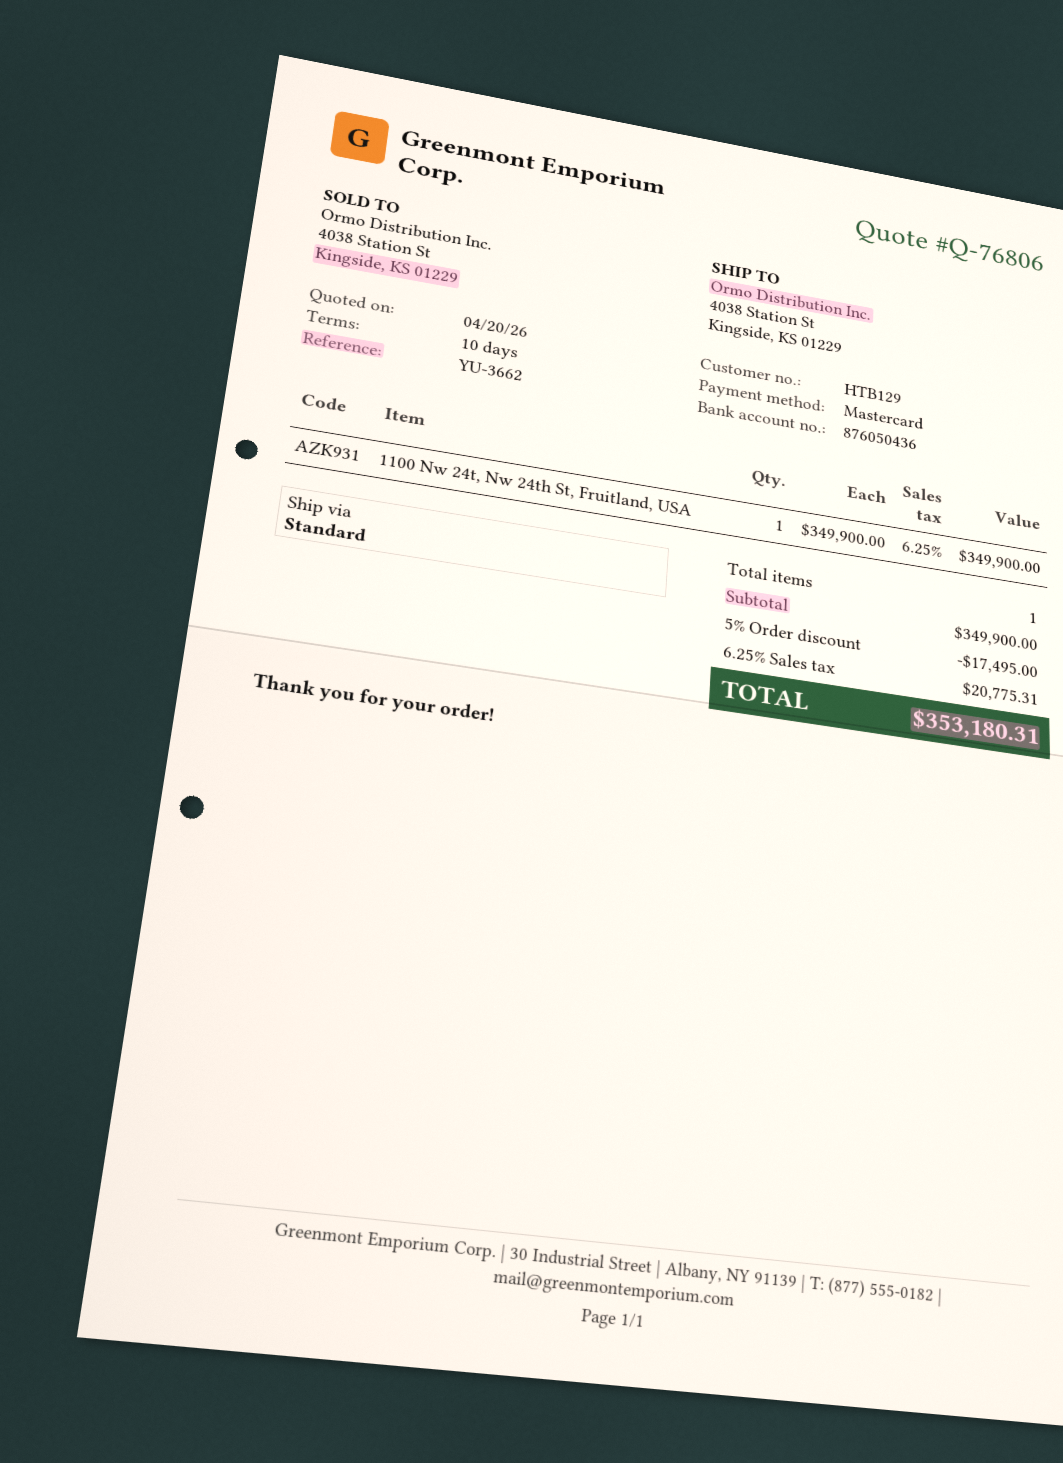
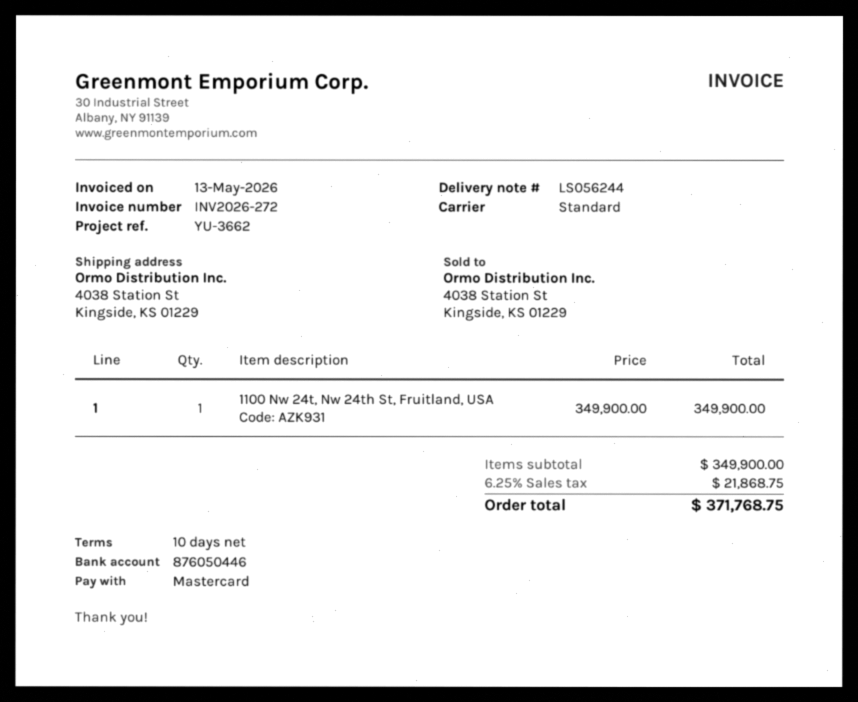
bank account: 876050436 -> 876050446
discount: 5% = 17495.00 -> none
tax: 6.25% = 20775.31 -> 6.25% = 21868.75
total: 353180.31 -> 371768.75

